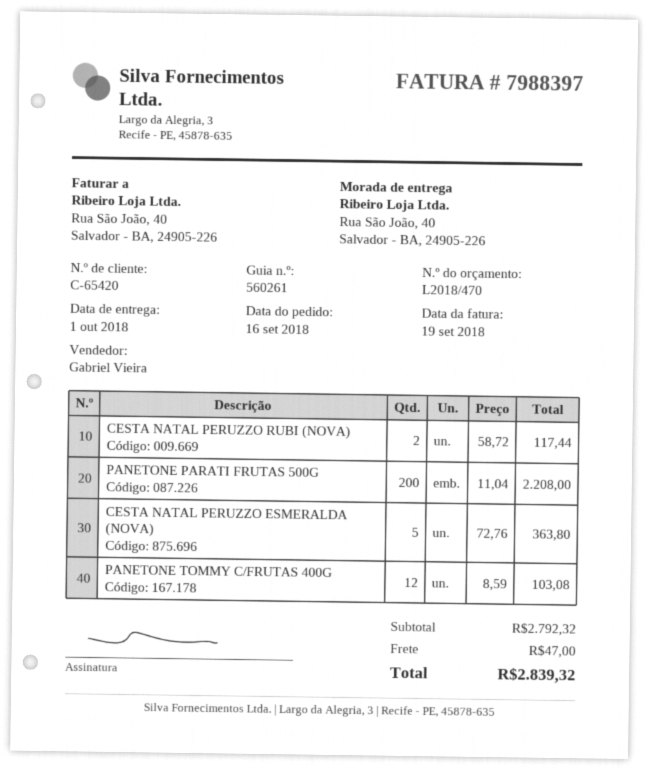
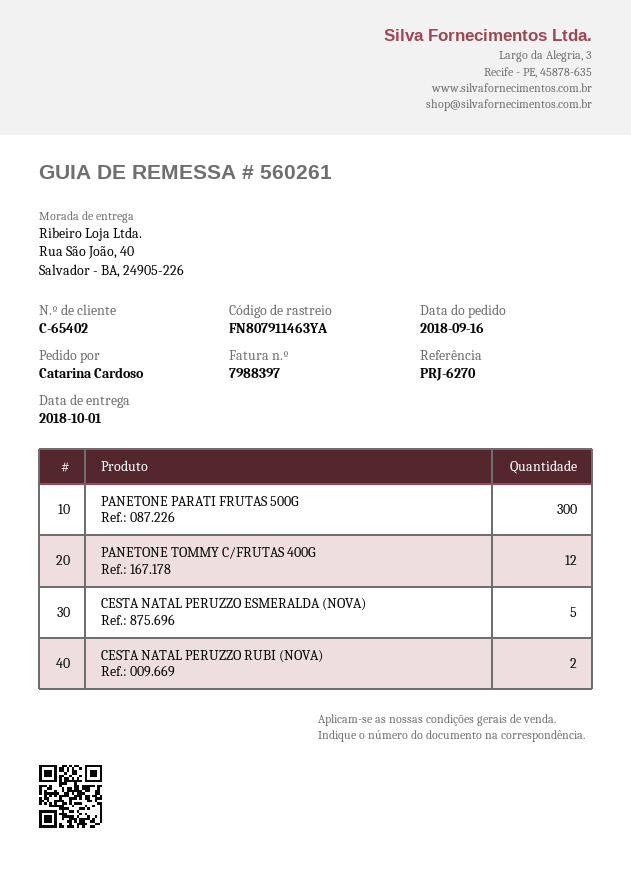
customer number: C-65420 -> C-65402
PANETONE PARATI FRUTAS 500G: 200 -> 300

